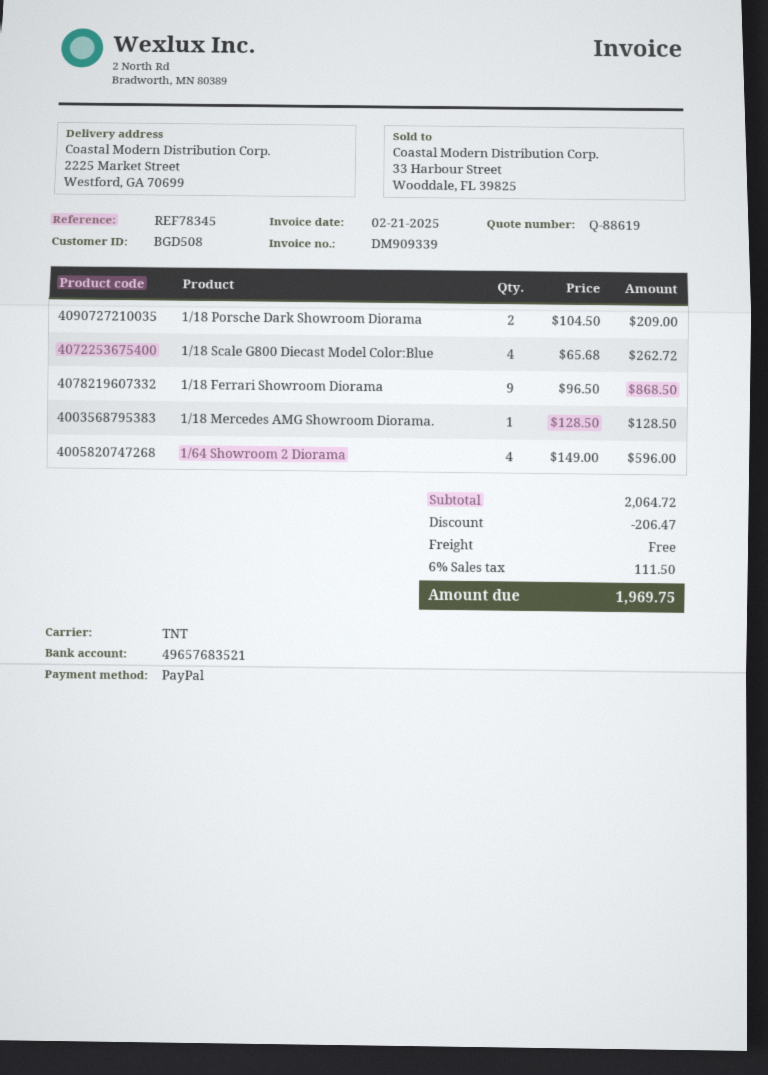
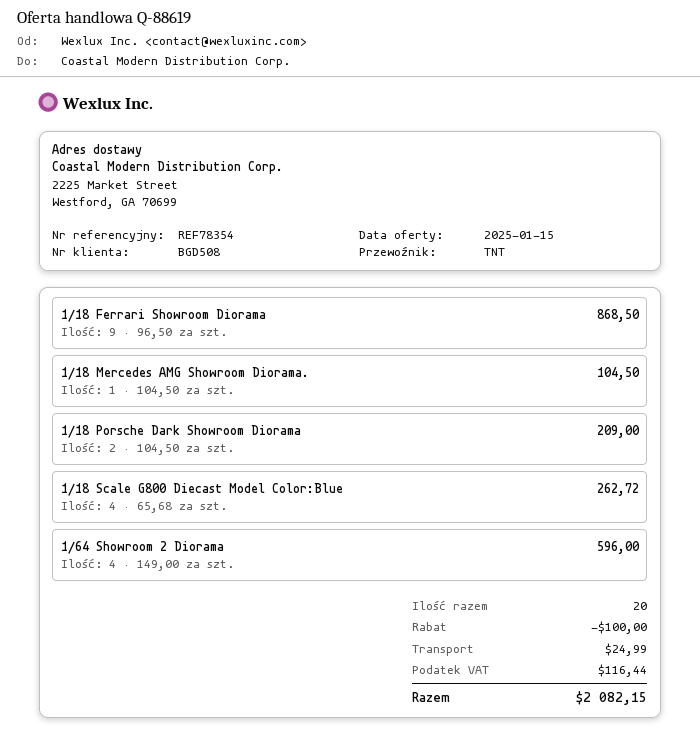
reference: REF78345 -> REF78354
1/18 Mercedes AMG Showroom Diorama.: 1 x 128.50 = 128.50 -> 1 x 104.50 = 104.50
discount: 206.47 -> 100.00
shipping: 0.00 -> 24.99
tax: 111.50 -> 116.44
total: 1969.75 -> 2082.15

